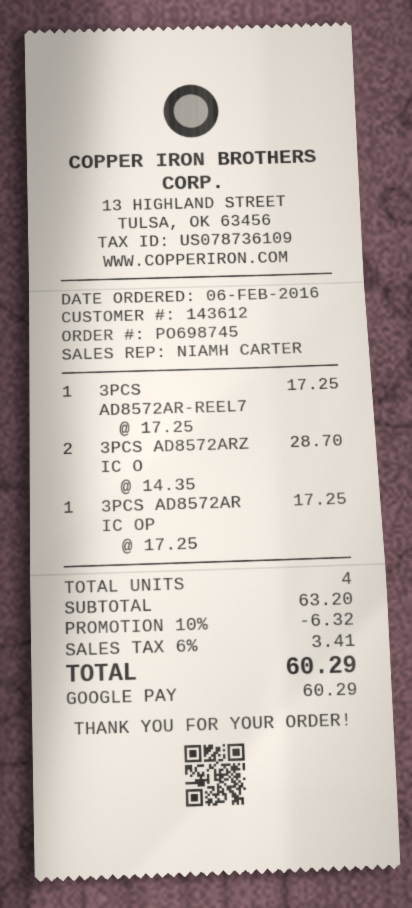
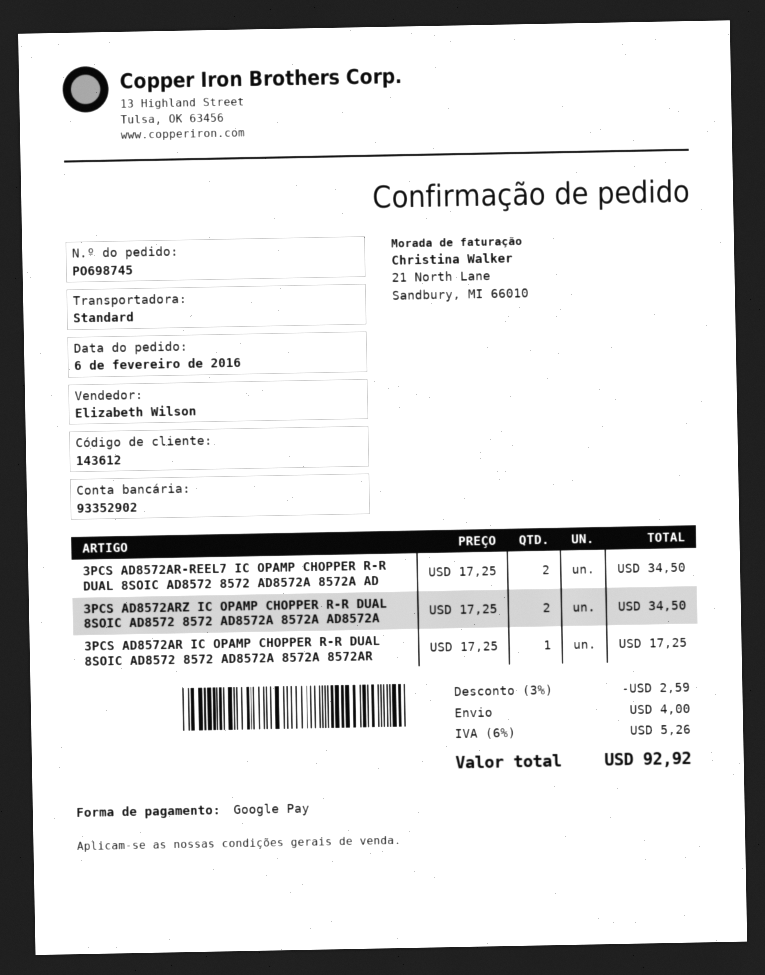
sales rep: NIAMH CARTER -> Elizabeth Wilson
3PCS AD8572AR-REEL7: 1 x 17.25 = 17.25 -> 2 x 17.25 = 34.50
3PCS AD8572ARZ IC O: 2 x 14.35 = 28.70 -> 2 x 17.25 = 34.50
discount: 10% = 6.32 -> 3% = 2.59
shipping: none -> 4.00
tax: 6% = 3.41 -> 6% = 5.26
total: 60.29 -> 92.92

